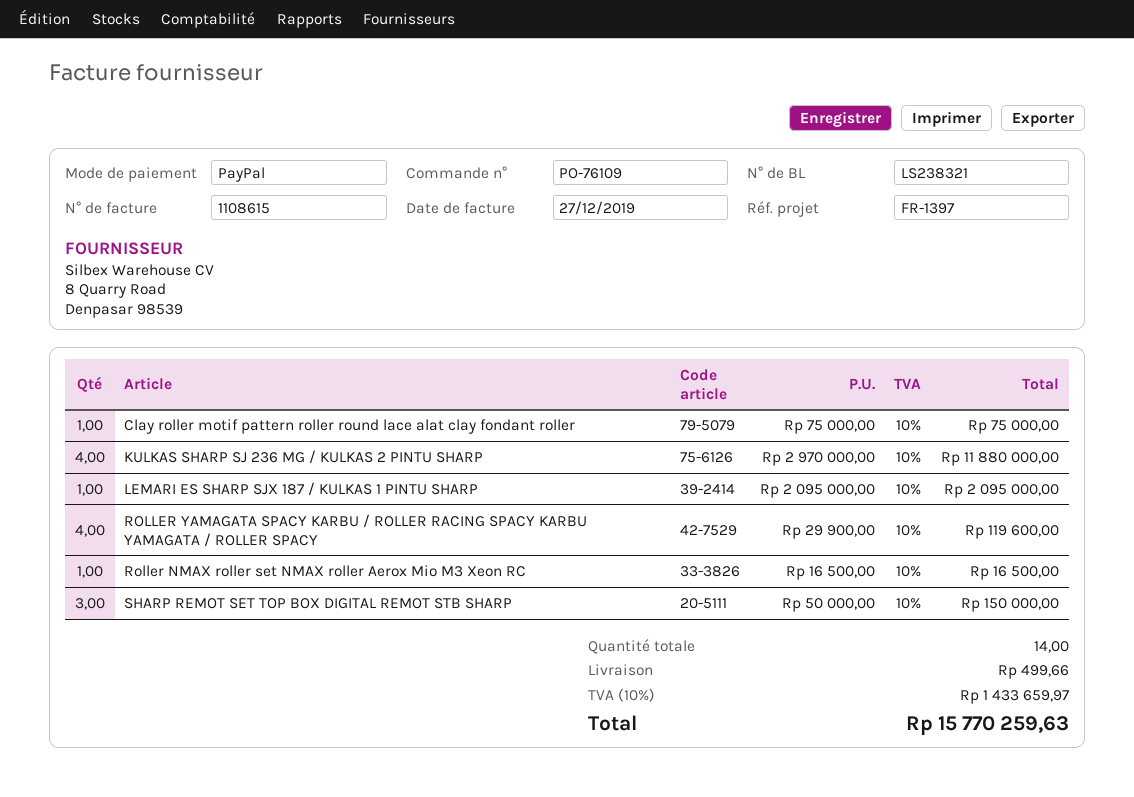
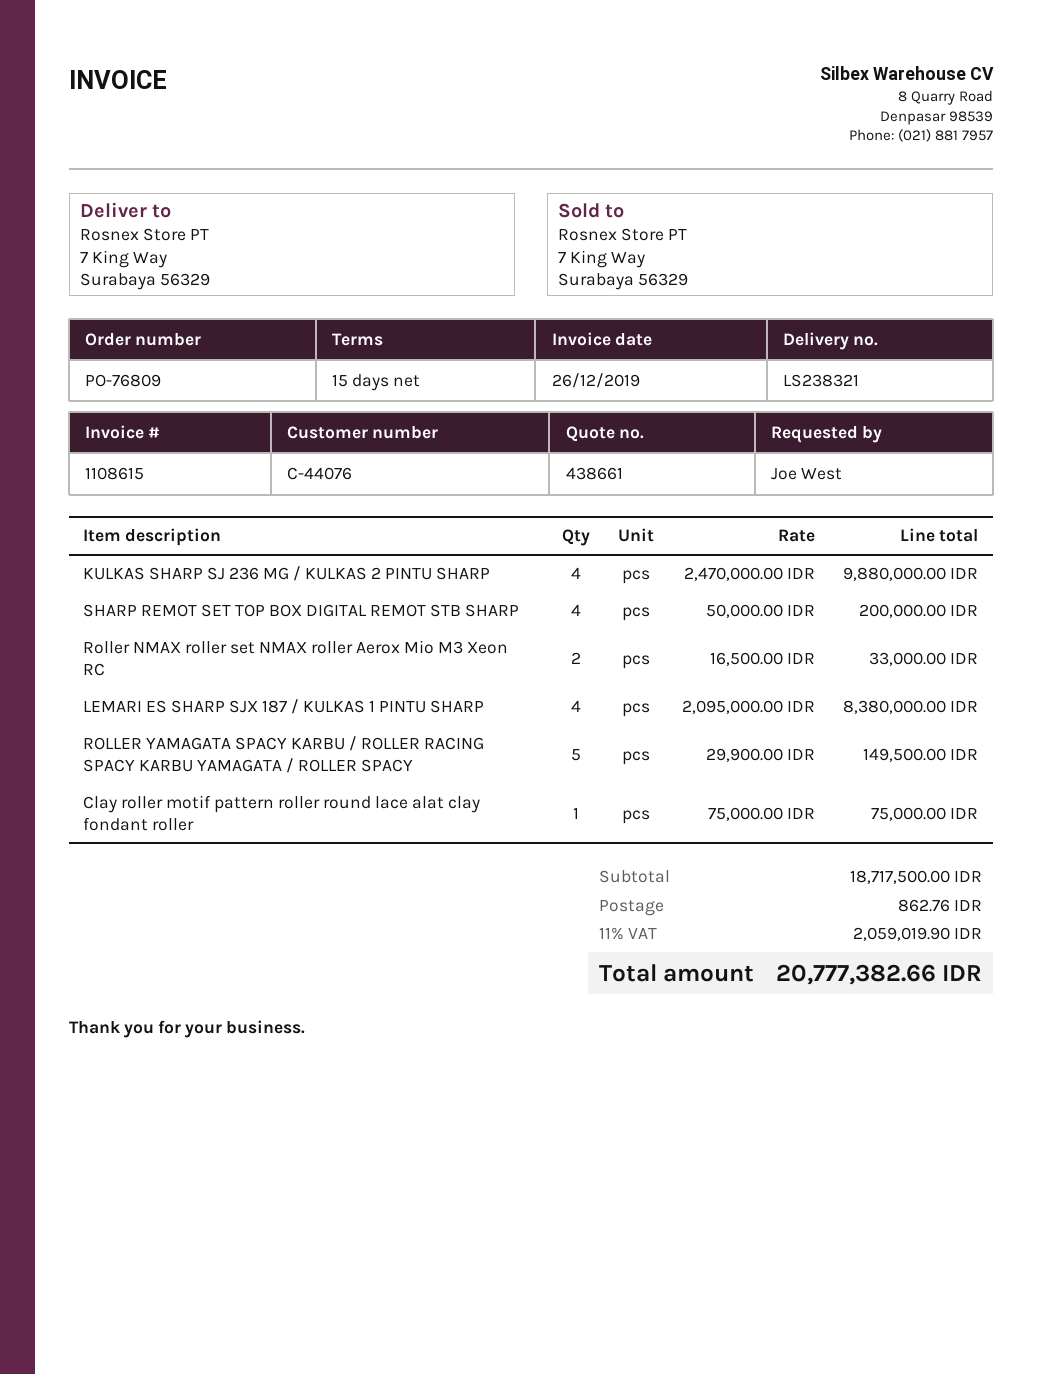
order number: PO-76109 -> PO-76809
invoice date: 2019-12-27 -> 2019-12-26
KULKAS SHARP SJ 236 MG / KULKAS 2 PINTU SHARP: 4 x 2970000.00 = 11880000.00 -> 4 x 2470000.00 = 9880000.00
LEMARI ES SHARP SJX 187 / KULKAS 1 PINTU SHARP: 1 x 2095000.00 = 2095000.00 -> 4 x 2095000.00 = 8380000.00
ROLLER YAMAGATA SPACY KARBU / ROLLER RACING SPACY KARBU YAMAGATA / ROLLER SPACY: 4 x 29900.00 = 119600.00 -> 5 x 29900.00 = 149500.00
Roller NMAX roller set NMAX roller Aerox Mio M3 Xeon RC: 1 x 16500.00 = 16500.00 -> 2 x 16500.00 = 33000.00
SHARP REMOT SET TOP BOX DIGITAL REMOT STB SHARP: 3 x 50000.00 = 150000.00 -> 4 x 50000.00 = 200000.00
shipping: 499.66 -> 862.76
tax: 10% = 1433659.97 -> 11% = 2059019.90
total: 15770259.63 -> 20777382.66

